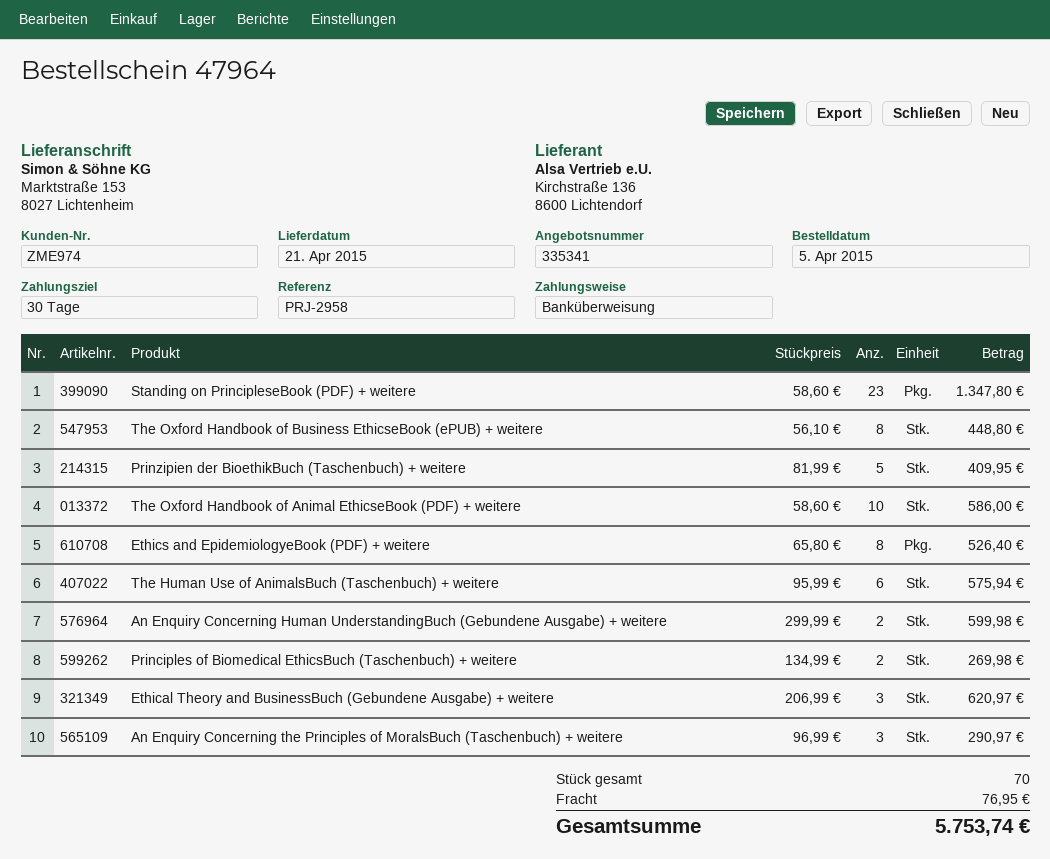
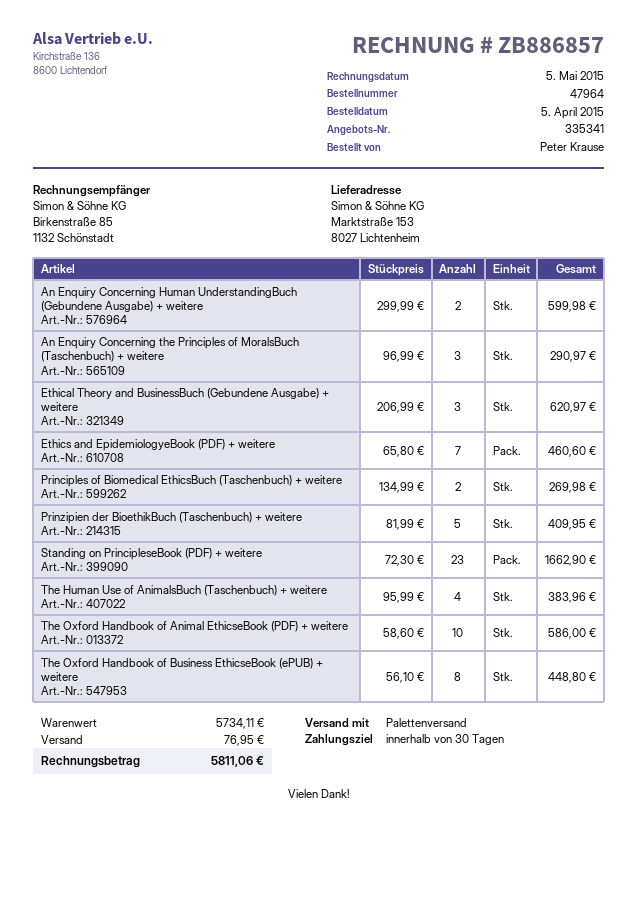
Standing on PrincipleseBook (PDF) + weitere: 23 x 58.60 = 1347.80 -> 23 x 72.30 = 1662.90
Ethics and EpidemiologyeBook (PDF) + weitere: 8 x 65.80 = 526.40 -> 7 x 65.80 = 460.60
The Human Use of AnimalsBuch (Taschenbuch) + weitere: 6 x 95.99 = 575.94 -> 4 x 95.99 = 383.96
total: 5753.74 -> 5811.06

